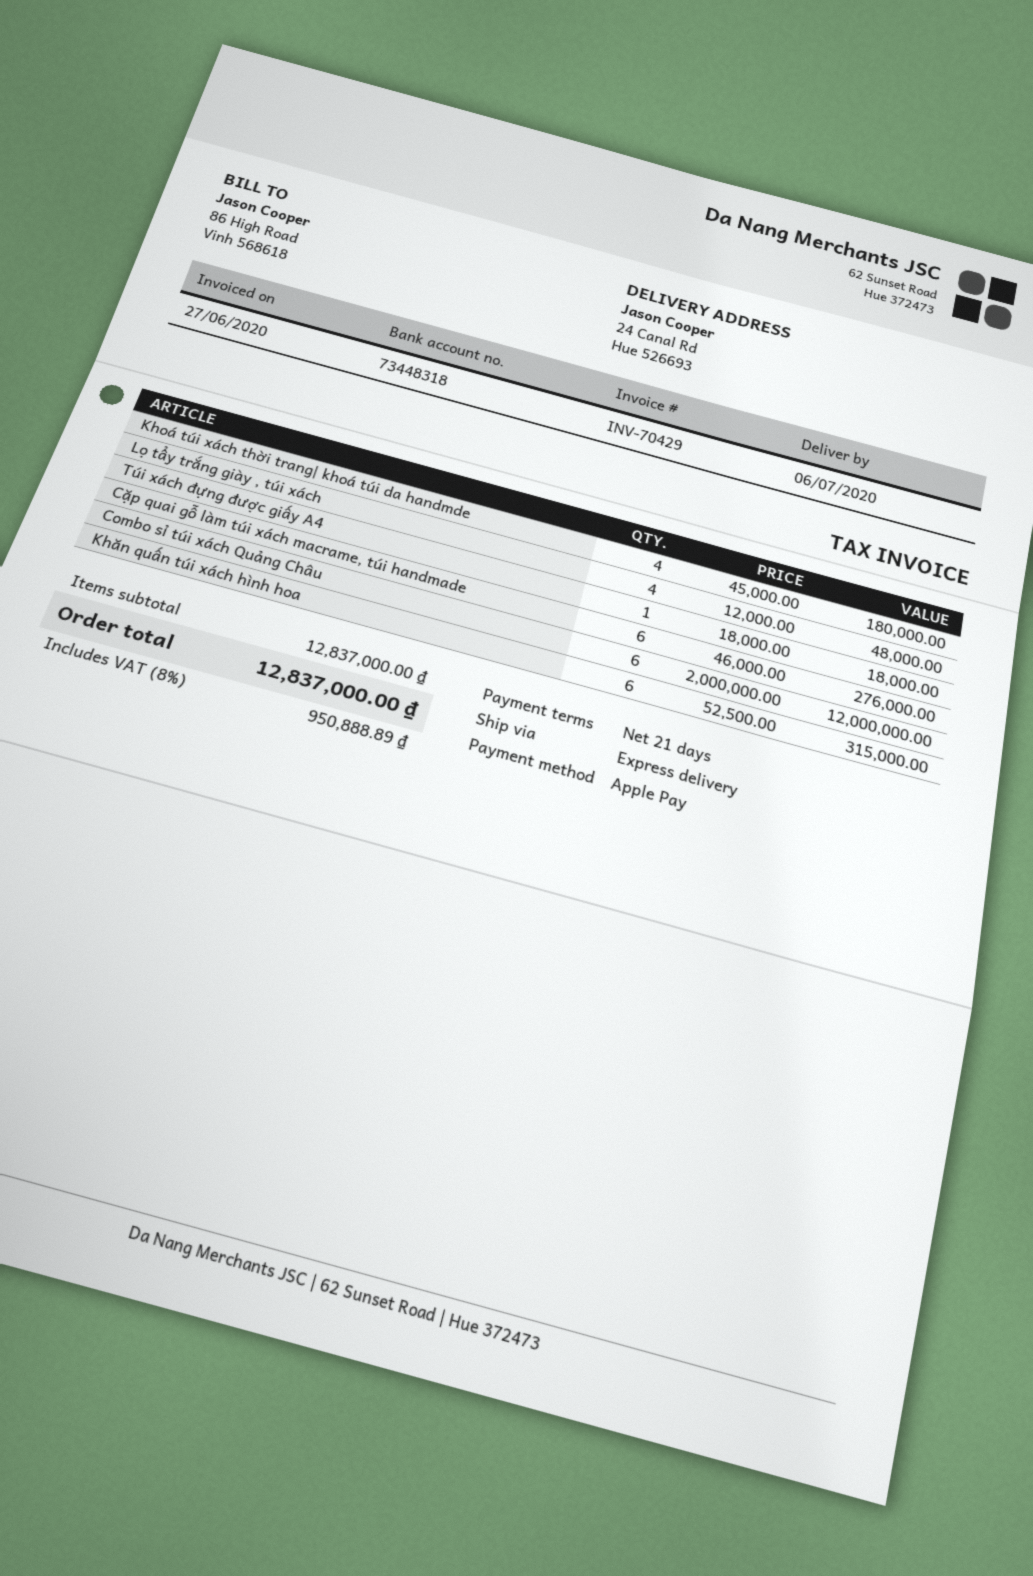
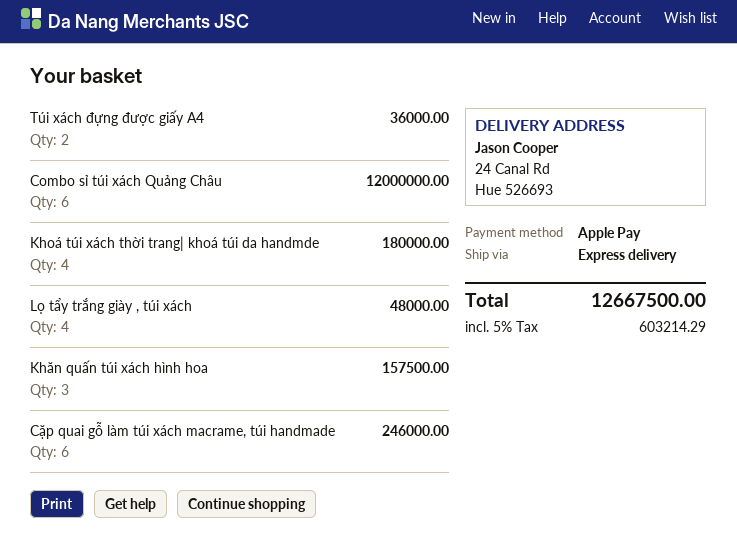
Túi xách đựng được giấy A4: 1 for 18000.00 -> 2 for 36000.00
Cặp quai gỗ làm túi xách macrame, túi handmade: 6 for 276000.00 -> 6 for 246000.00
Khăn quấn túi xách hình hoa: 6 for 315000.00 -> 3 for 157500.00
tax: 8% = 950888.89 -> 5% = 603214.29
total: 12837000.00 -> 12667500.00

